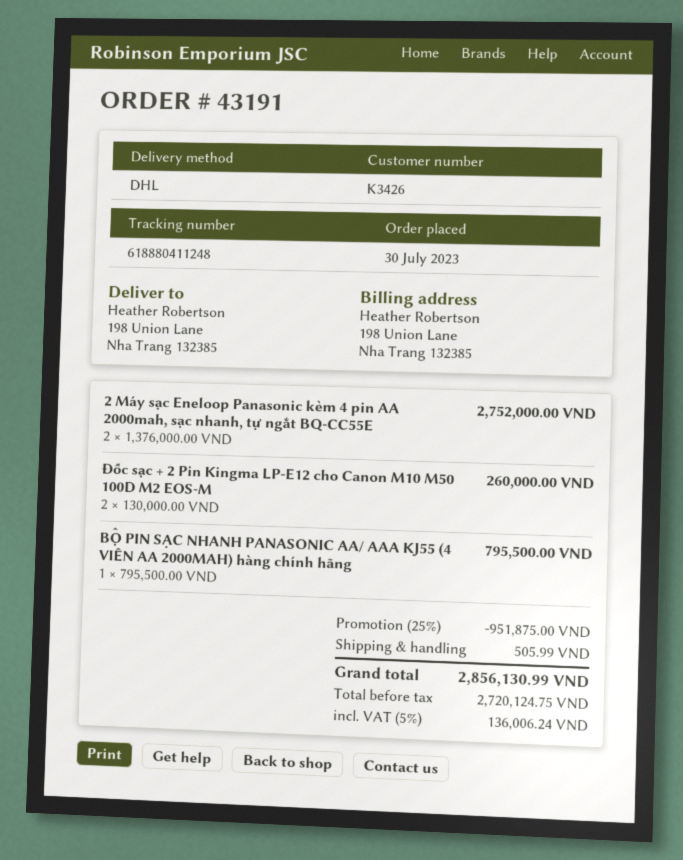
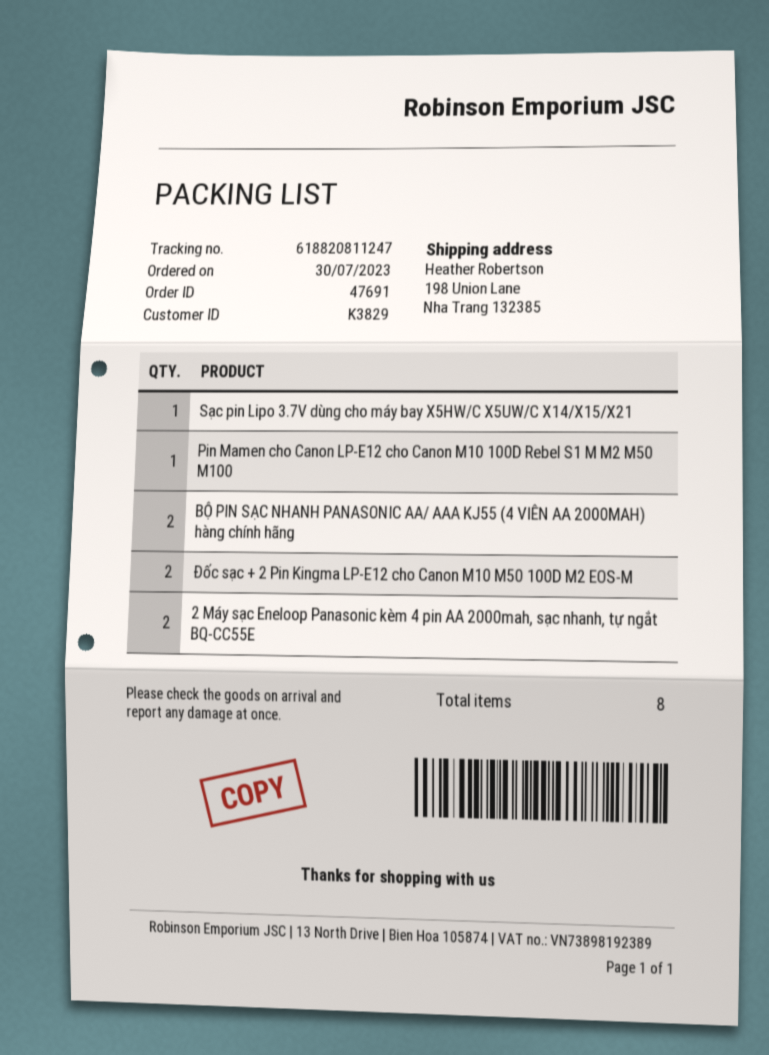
order number: 43191 -> 47691
customer number: K3426 -> K3829
tracking number: 618880411248 -> 618820811247
BỘ PIN SẠC NHANH PANASONIC AA/ AAA KJ55 (4 VIÊN AA 2000MAH) hàng chính hãng: 1 -> 2
Sạc pin Lipo 3.7V dùng cho máy bay X5HW/C X5UW/C X14/X15/X21: none -> 1
Pin Mamen cho Canon LP-E12 cho Canon M10 100D Rebel S1 M M2 M50 M100: none -> 1

